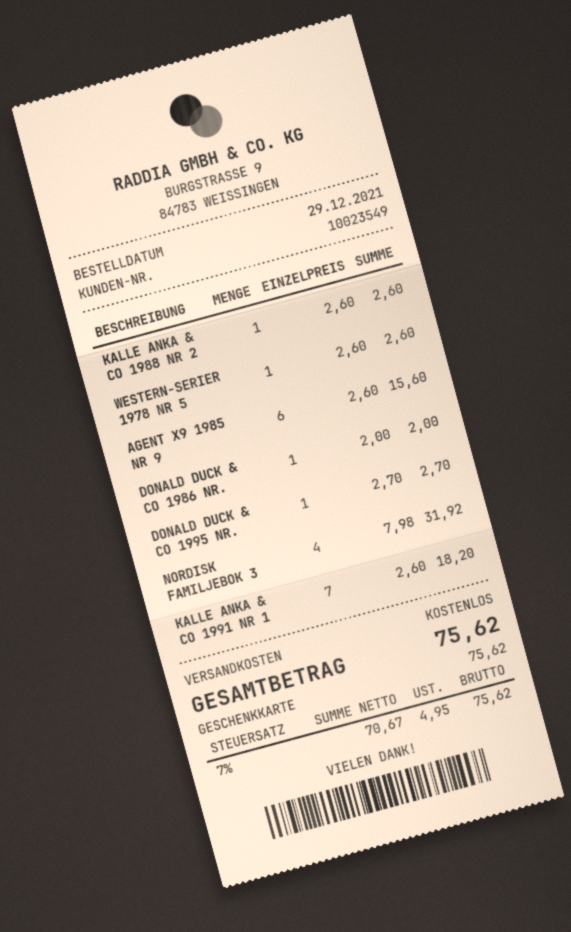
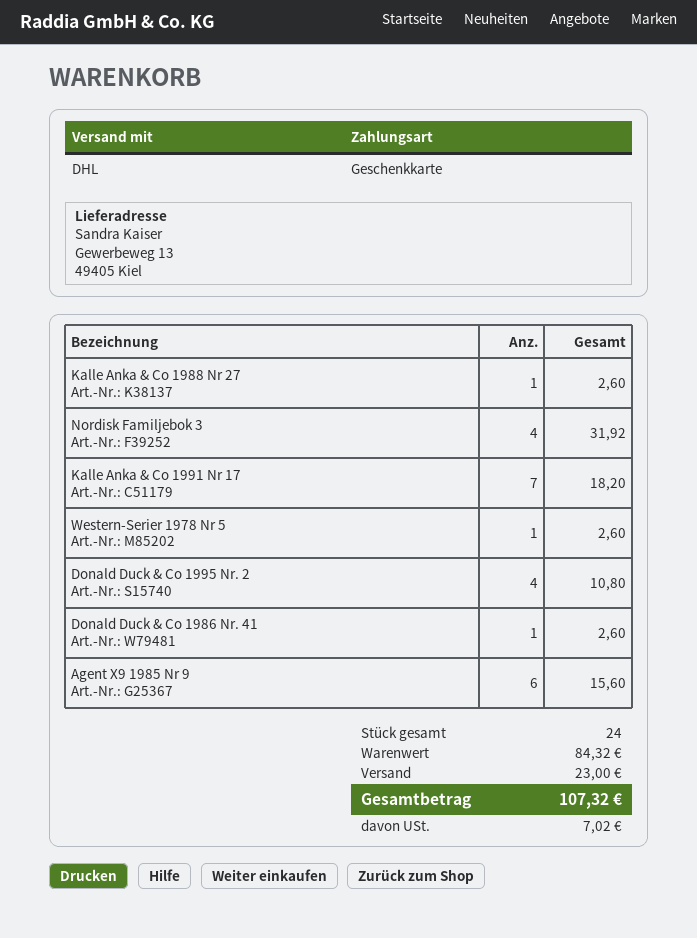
DONALD DUCK & CO 1986 NR.: 1 for 2.00 -> 1 for 2.60
DONALD DUCK & CO 1995 NR.: 1 for 2.70 -> 4 for 10.80
shipping: 0.00 -> 23.00
tax: 4.95 -> 7.02
total: 75.62 -> 107.32

